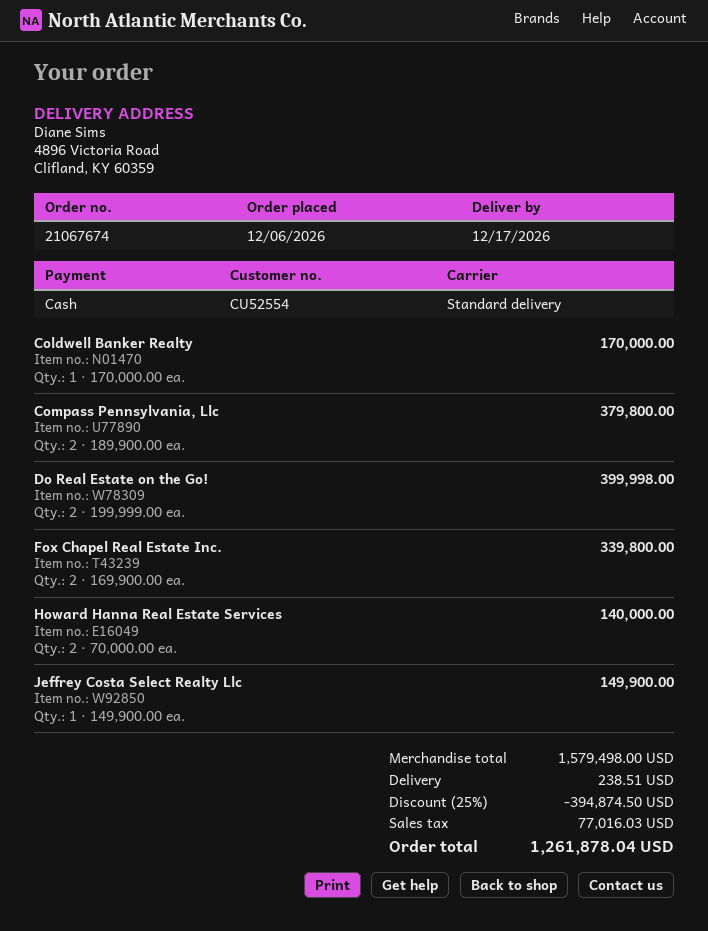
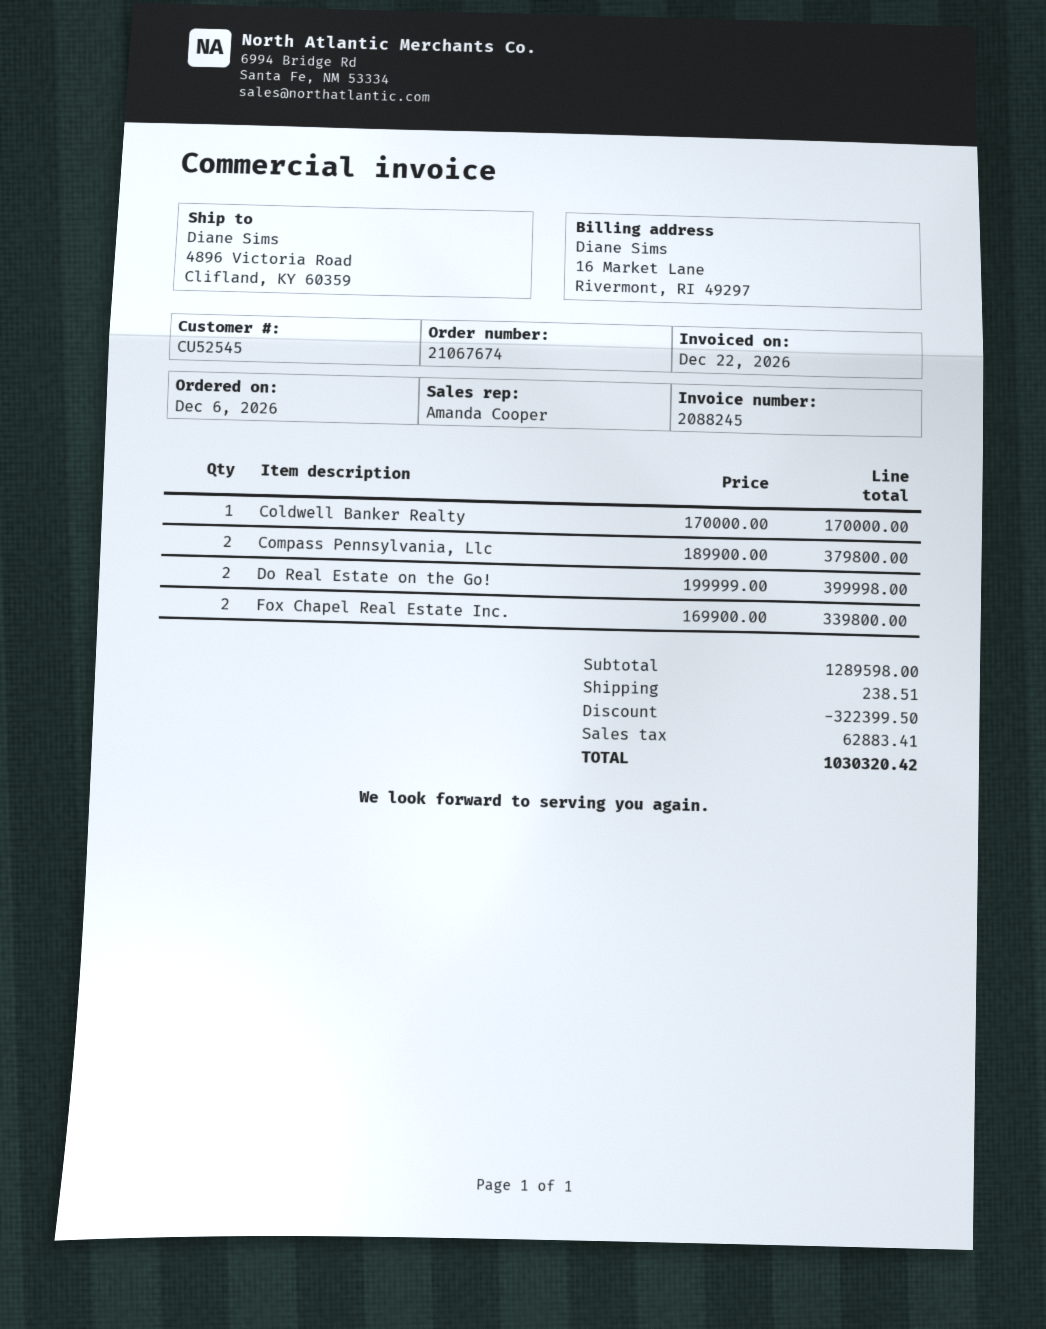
customer number: CU52554 -> CU52545
Howard Hanna Real Estate Services: 2 x 70000.00 = 140000.00 -> none
Jeffrey Costa Select Realty Llc: 1 x 149900.00 = 149900.00 -> none
subtotal: 1579498.00 -> 1289598.00
discount: 394874.50 -> 322399.50
tax: 77016.03 -> 62883.41
total: 1261878.04 -> 1030320.42

